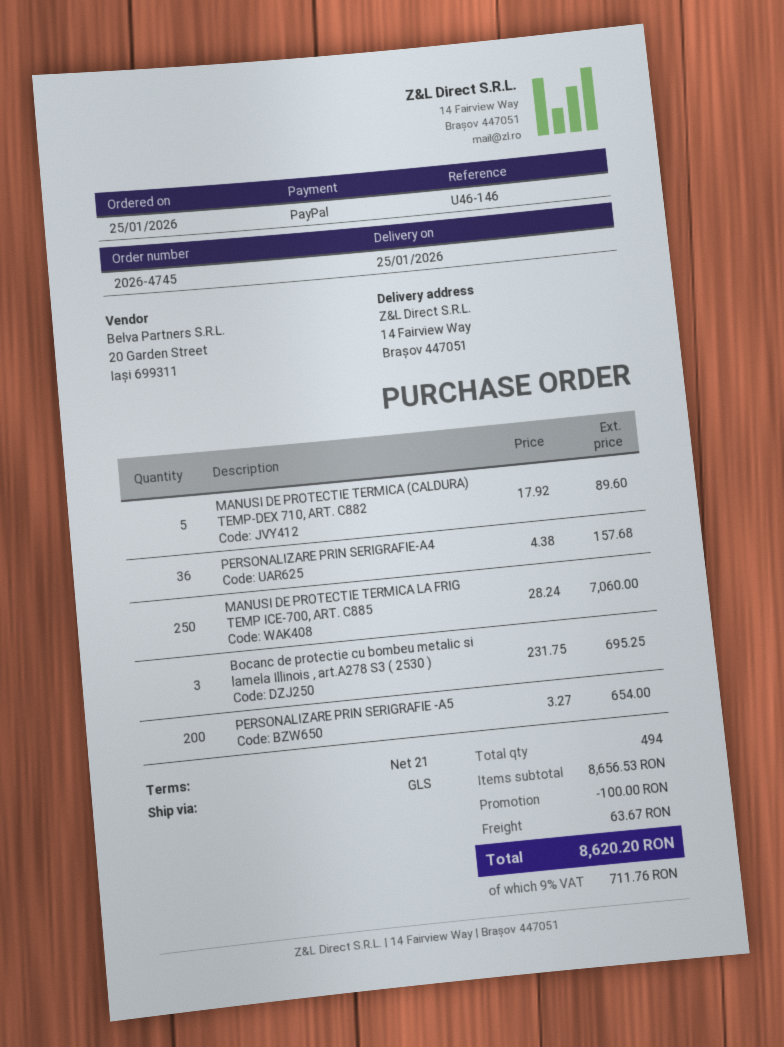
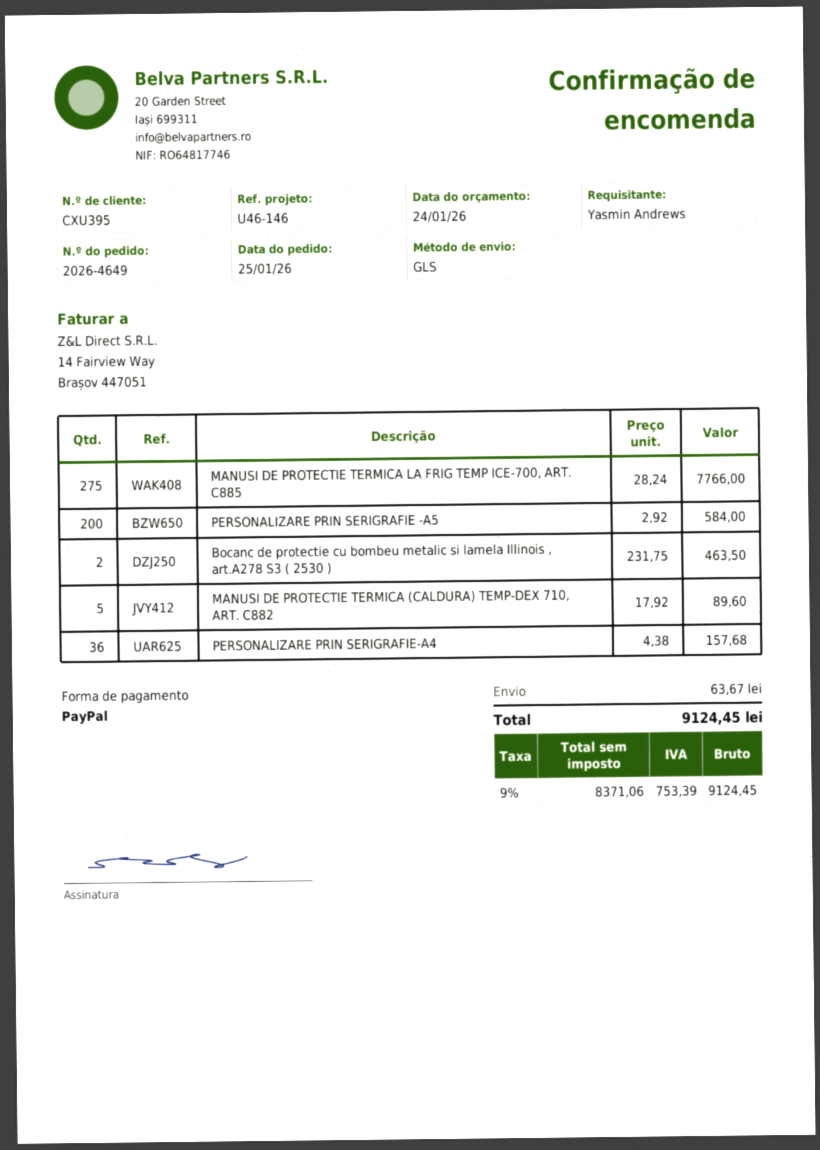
order number: 2026-4745 -> 2026-4649
MANUSI DE PROTECTIE TERMICA LA FRIG TEMP ICE-700, ART. C885: 250 x 28.24 = 7060.00 -> 275 x 28.24 = 7766.00
Bocanc de protectie cu bombeu metalic si lamela Illinois , art.A278 S3 ( 2530 ): 3 x 231.75 = 695.25 -> 2 x 231.75 = 463.50
PERSONALIZARE PRIN SERIGRAFIE -A5: 200 x 3.27 = 654.00 -> 200 x 2.92 = 584.00
discount: 100.00 -> none
tax: 9% = 711.76 -> 9% = 753.39
total: 8620.20 -> 9124.45

